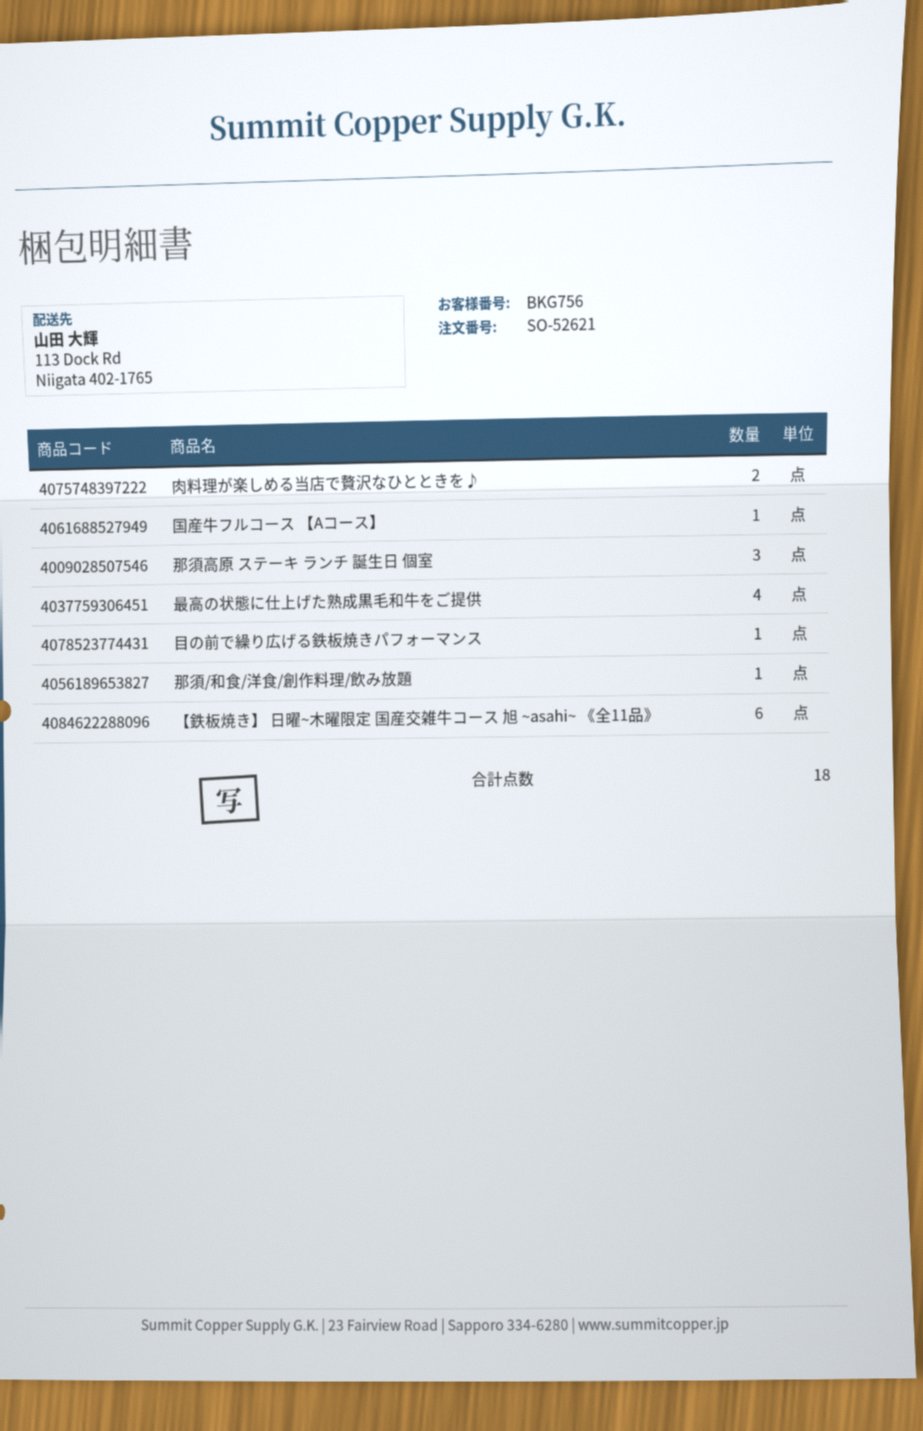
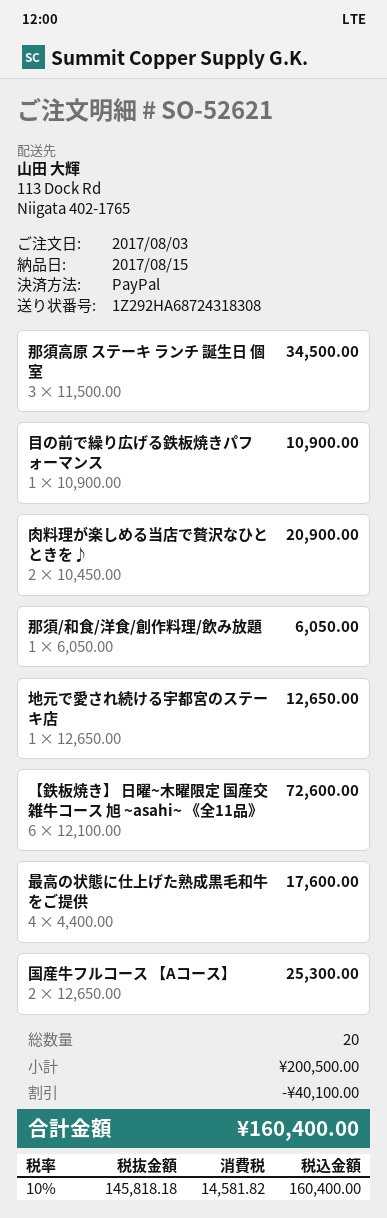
国産牛フルコース 【Aコース】: 1 -> 2
地元で愛され続ける宇都宮のステーキ店: none -> 1
total quantity: 18 -> 20

